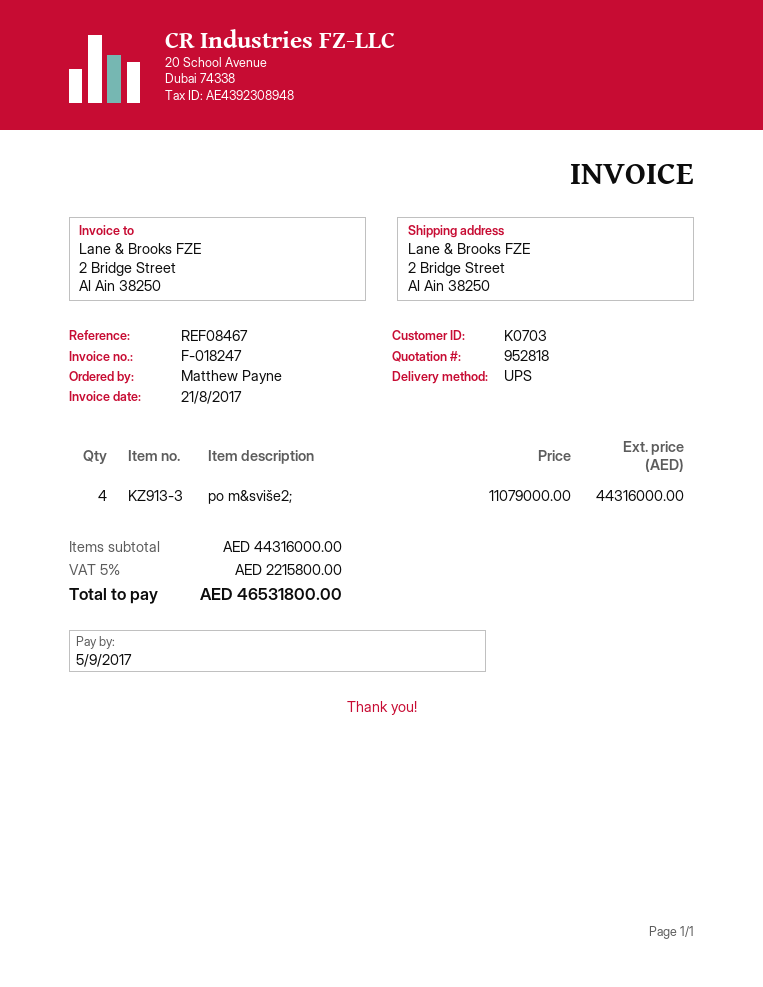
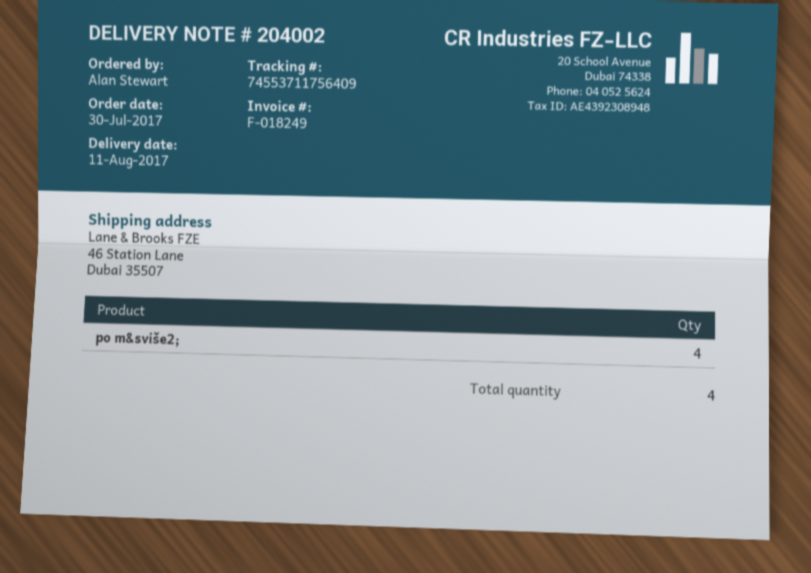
invoice number: F-018247 -> F-018249
ordered by: Matthew Payne -> Alan Stewart
ship to: 2 Bridge Street, Al Ain 38250 -> 46 Station Lane, Dubai 35507

